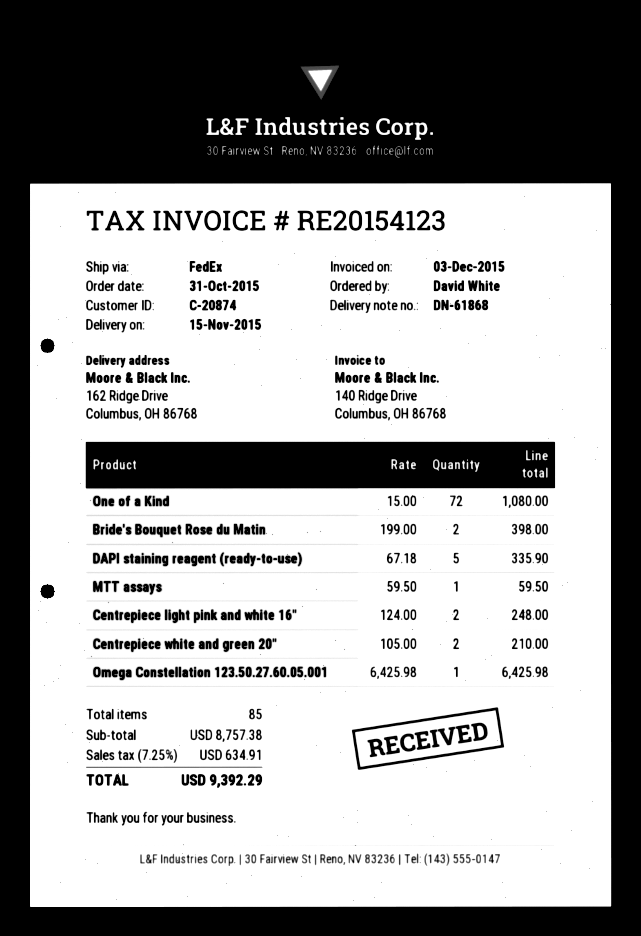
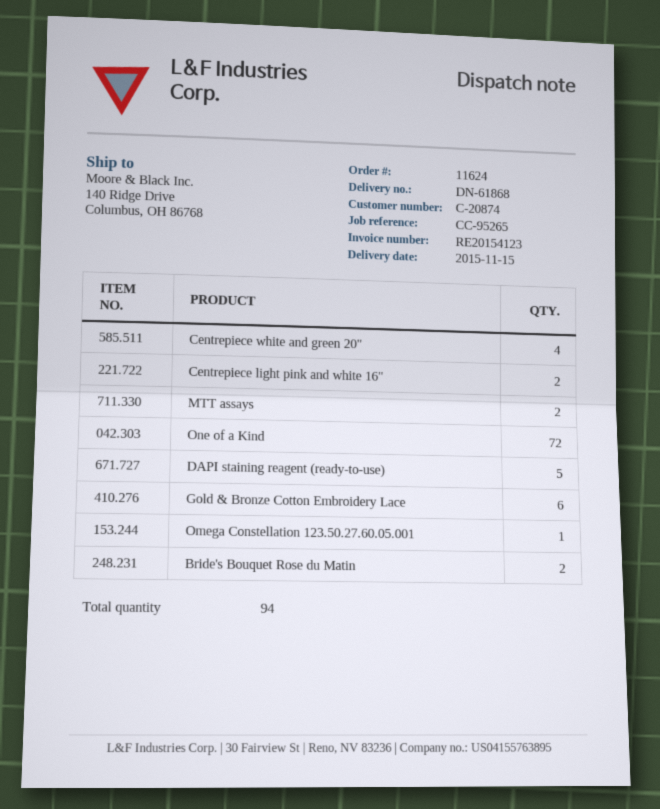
ship to: 162 Ridge Drive, Columbus, OH 86768 -> 140 Ridge Drive, Columbus, OH 86768
MTT assays: 1 -> 2
Centrepiece white and green 20": 2 -> 4
Gold & Bronze Cotton Embroidery Lace: none -> 6
total quantity: 85 -> 94

